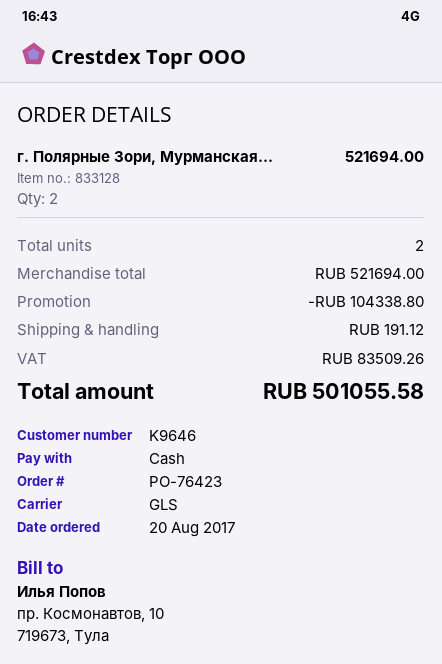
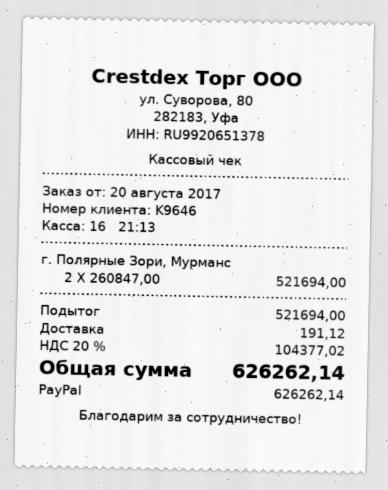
payment method: cash -> PayPal
discount: 104338.80 -> none
tax: 83509.26 -> 104377.02
total: 501055.58 -> 626262.14

